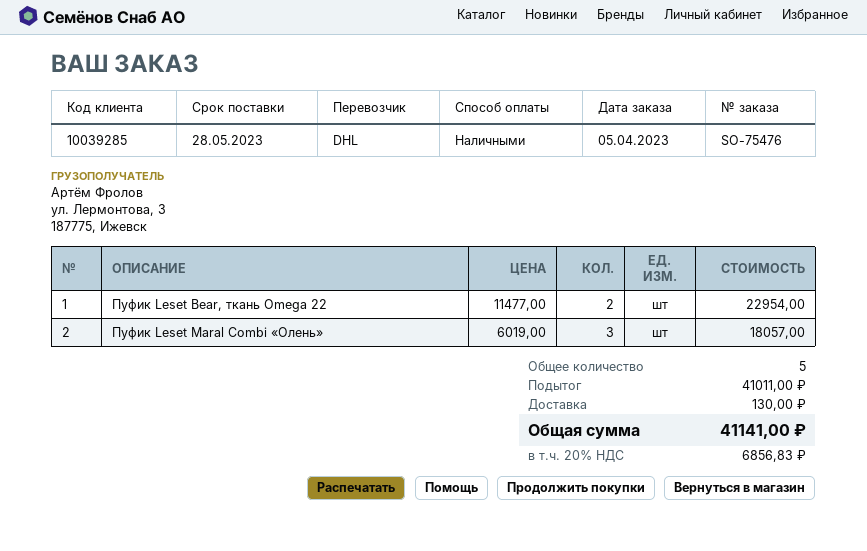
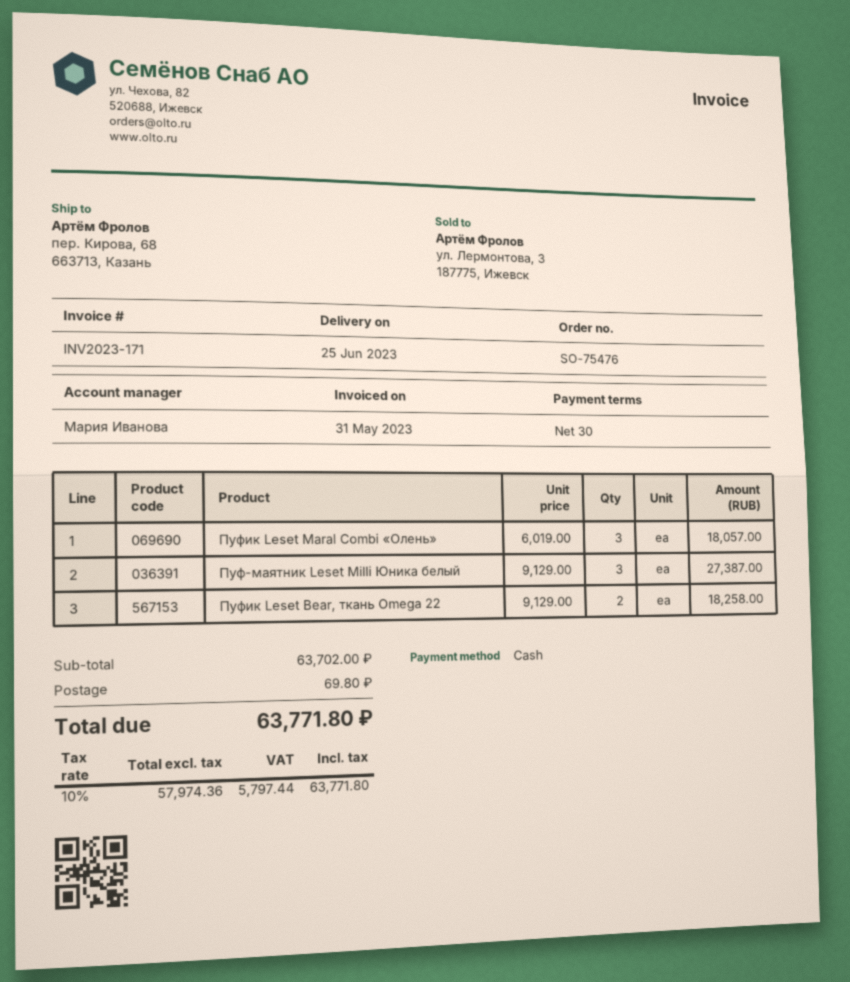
delivery date: 2023-05-28 -> 2023-06-25
ship to: ул. Лермонтова, 3, 187775, Ижевск -> пер. Кирова, 68, 663713, Казань
Пуфик Leset Bear, ткань Omega 22: 2 x 11477.00 = 22954.00 -> 2 x 9129.00 = 18258.00
Пуф-маятник Leset Milli Юника белый: none -> 3 x 9129.00 = 27387.00
subtotal: 41011.00 -> 63702.00
shipping: 130.00 -> 69.80
tax: 20% = 6856.83 -> 10% = 5797.44
total: 41141.00 -> 63771.80

